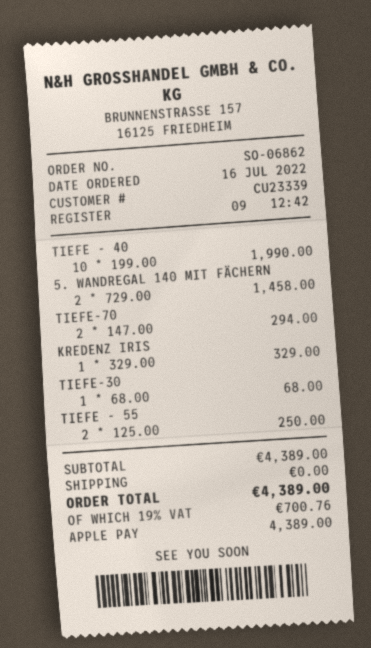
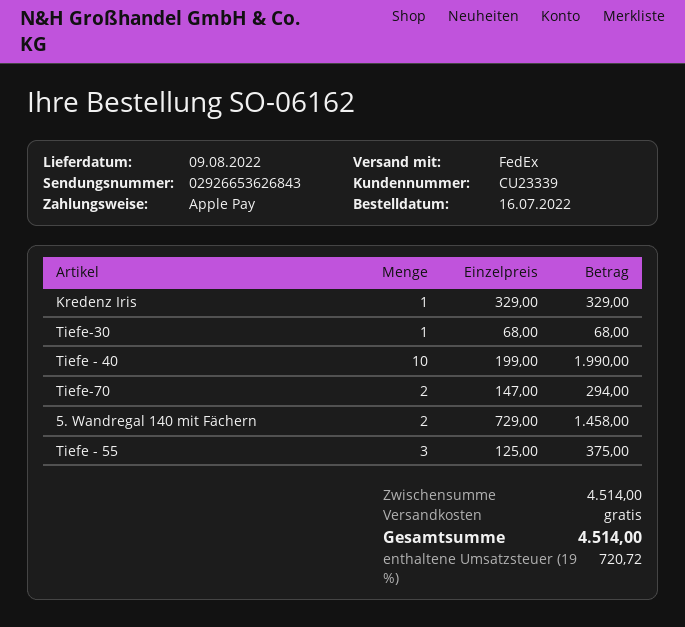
order number: SO-06862 -> SO-06162
TIEFE - 55: 2 x 125.00 = 250.00 -> 3 x 125.00 = 375.00
subtotal: 4389.00 -> 4514.00
tax: 19% = 700.76 -> 19% = 720.72
total: 4389.00 -> 4514.00

